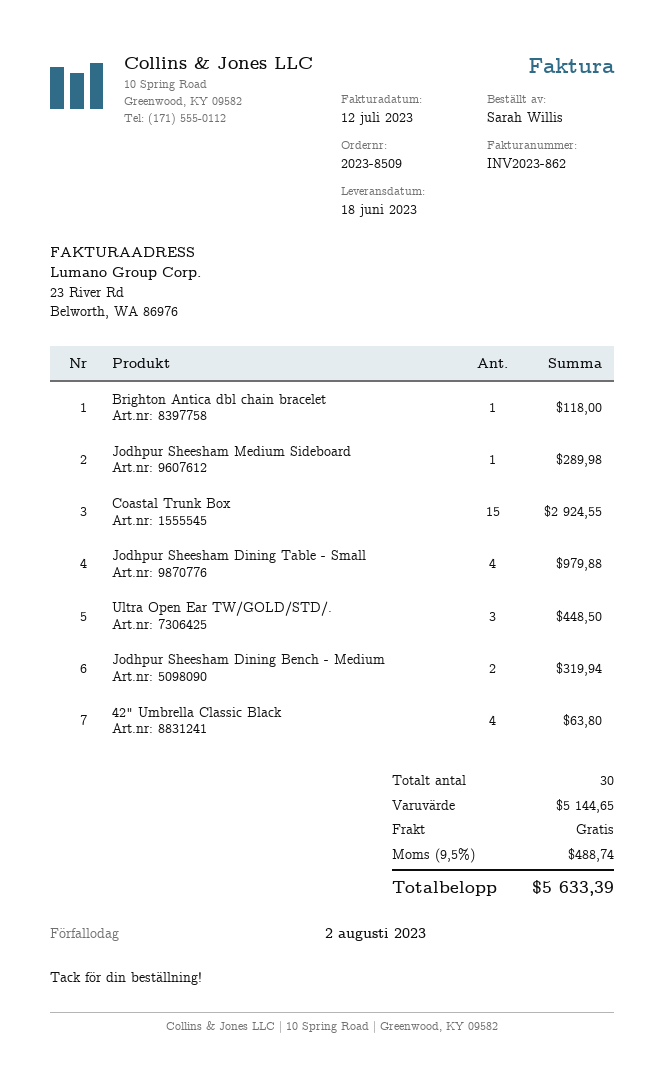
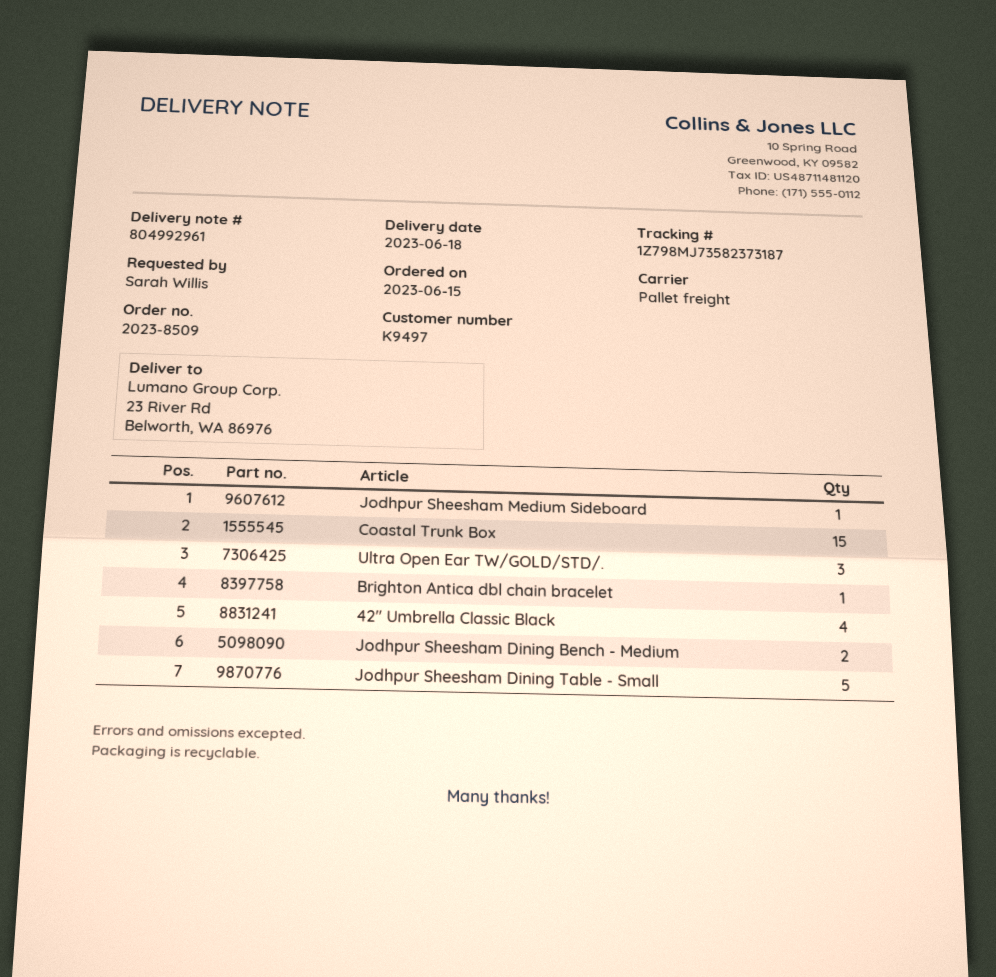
Jodhpur Sheesham Dining Table - Small: 4 -> 5

